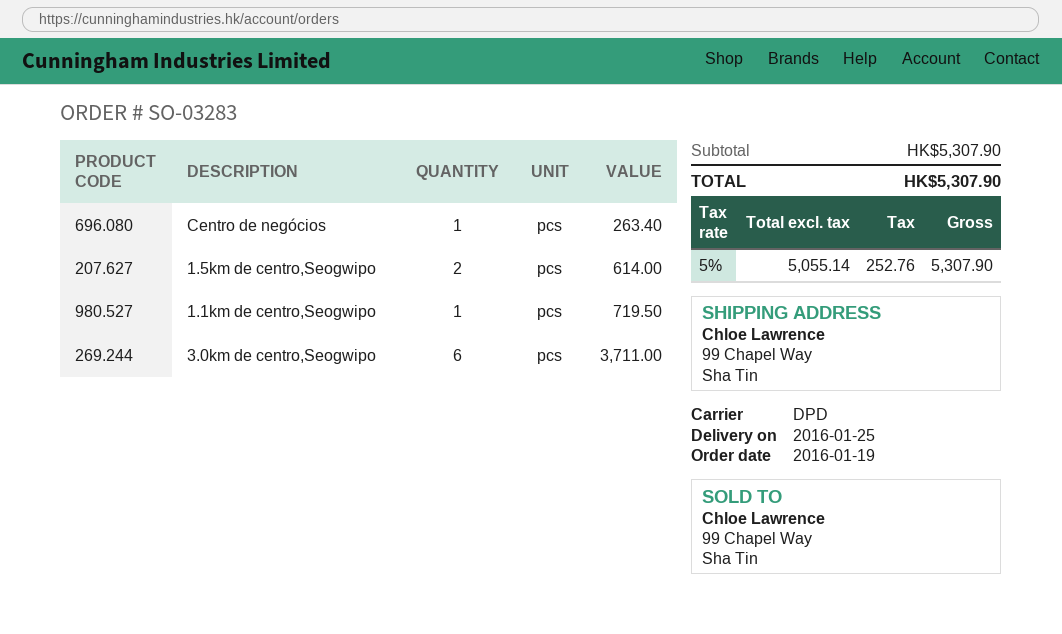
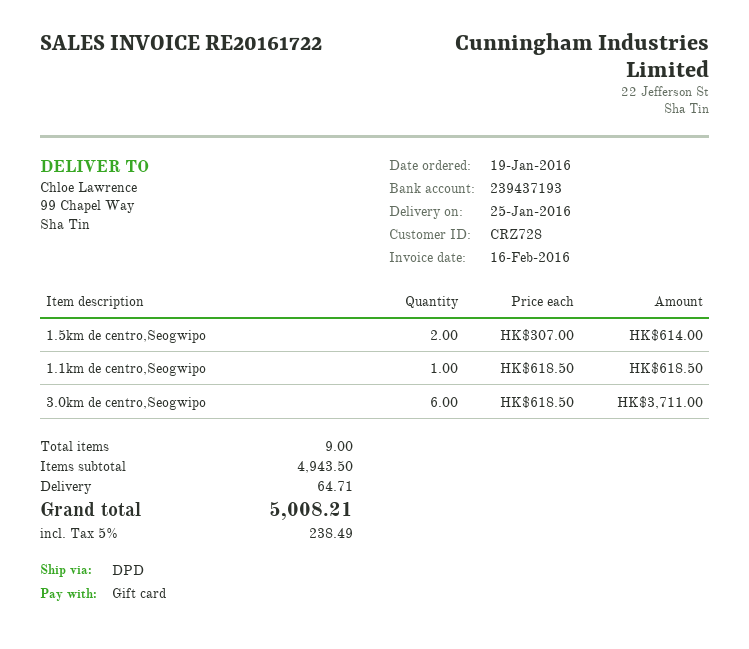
Centro de negócios: 1 for 263.40 -> none
1.1km de centro,Seogwipo: 1 for 719.50 -> 1 for 618.50
subtotal: 5307.90 -> 4943.50
shipping: none -> 64.71
tax: 5% = 252.76 -> 5% = 238.49
total: 5307.90 -> 5008.21

